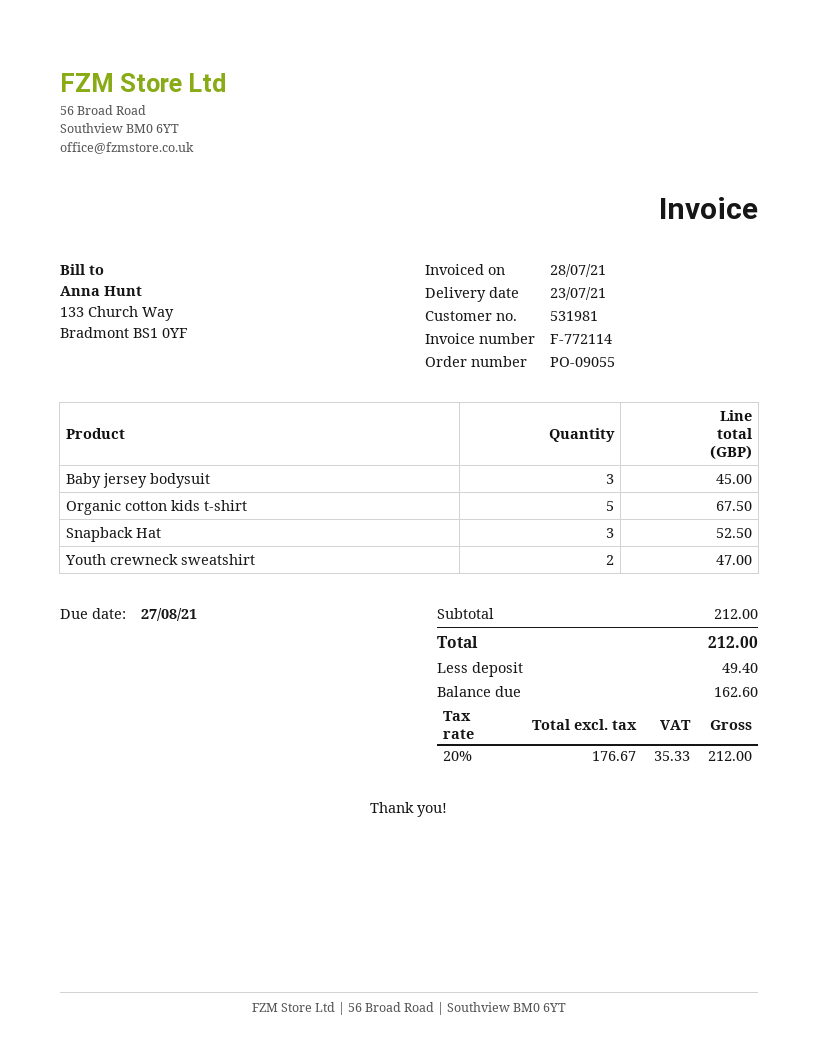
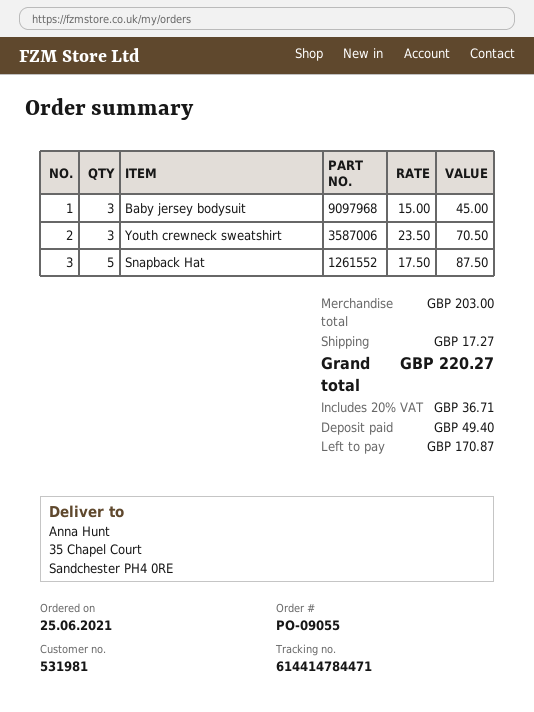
Organic cotton kids t-shirt: 5 for 67.50 -> none
Snapback Hat: 3 for 52.50 -> 5 for 87.50
Youth crewneck sweatshirt: 2 for 47.00 -> 3 for 70.50
subtotal: 212.00 -> 203.00
shipping: none -> 17.27
tax: 20% = 35.33 -> 20% = 36.71
total: 212.00 -> 220.27
balance: 162.60 -> 170.87

